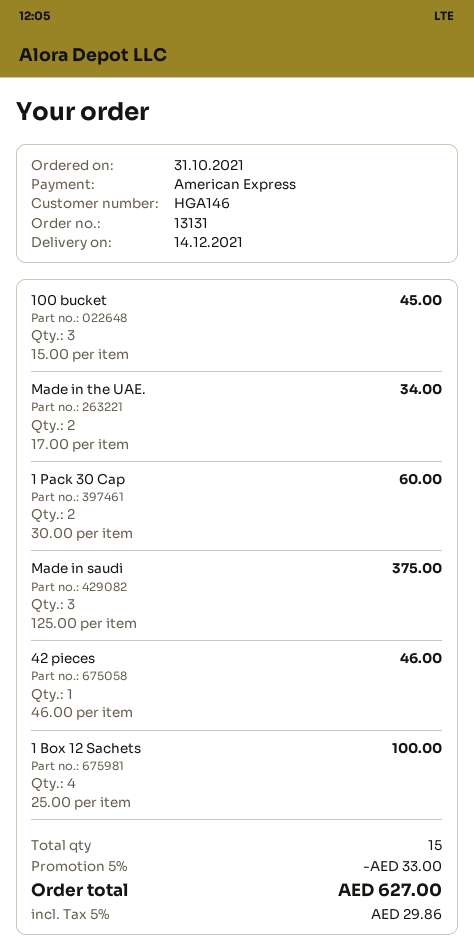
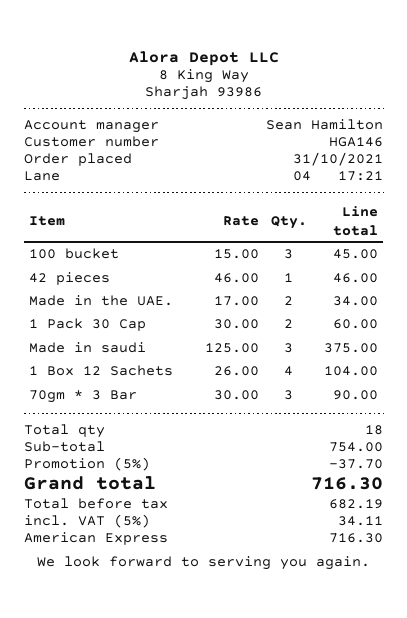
1 Box 12 Sachets: 4 x 25.00 = 100.00 -> 4 x 26.00 = 104.00
70gm * 3 Bar: none -> 3 x 30.00 = 90.00
total quantity: 15 -> 18
discount: 5% = 33.00 -> 5% = 37.70
tax: 5% = 29.86 -> 5% = 34.11
total: 627.00 -> 716.30

